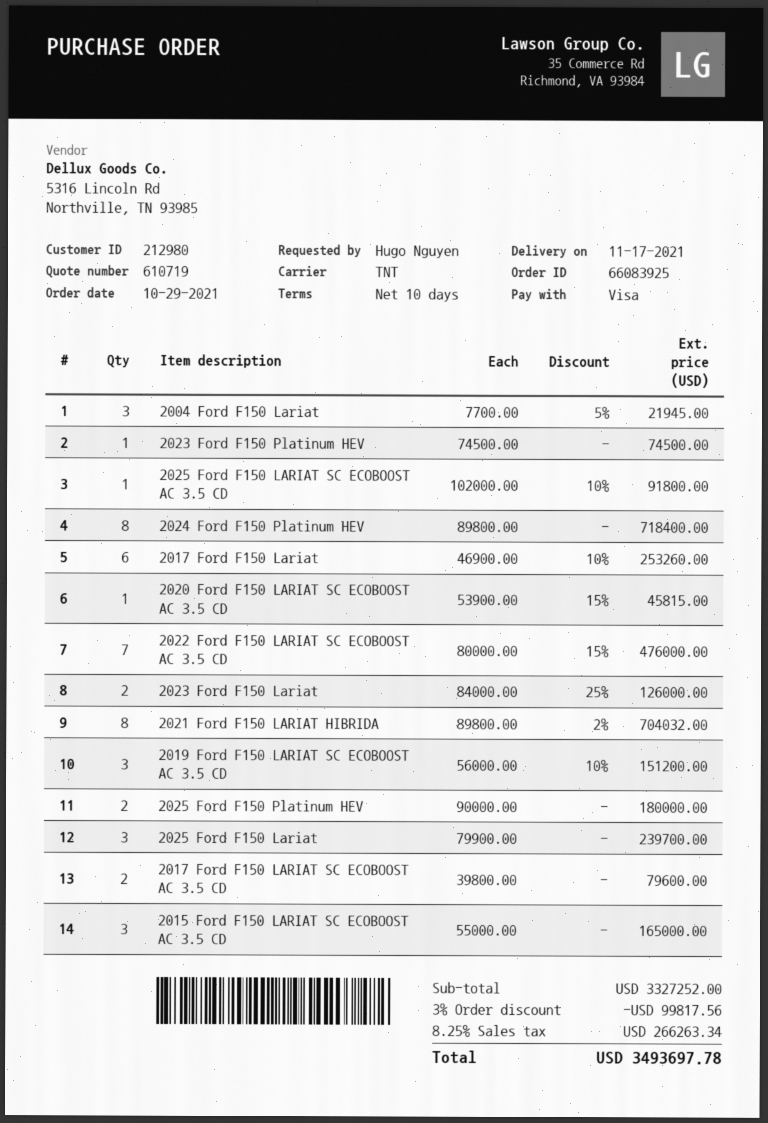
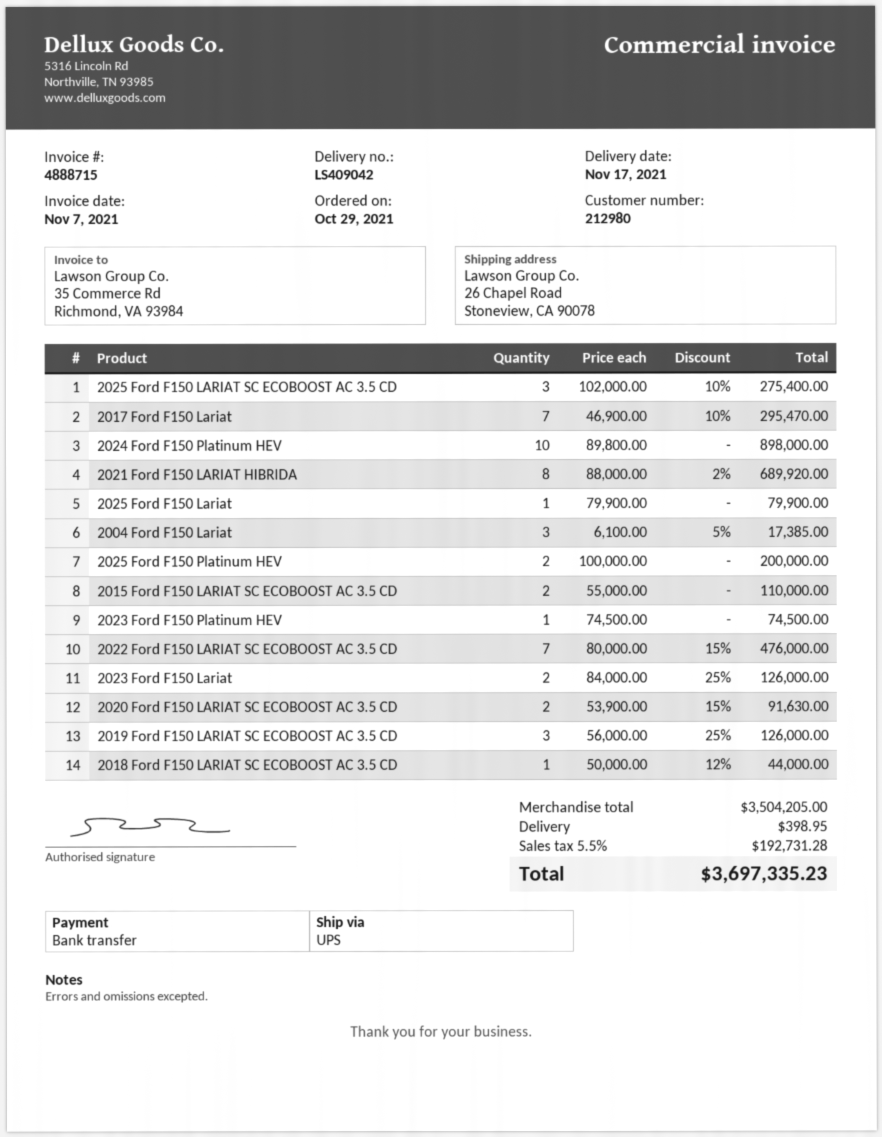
payment method: Visa -> bank transfer
shipping method: TNT -> UPS
2004 Ford F150 Lariat: 3 x 7700.00 - 5% = 21945.00 -> 3 x 6100.00 - 5% = 17385.00
2025 Ford F150 LARIAT SC ECOBOOST AC 3.5 CD: 1 x 102000.00 - 10% = 91800.00 -> 3 x 102000.00 - 10% = 275400.00
2024 Ford F150 Platinum HEV: 8 x 89800.00 = 718400.00 -> 10 x 89800.00 = 898000.00
2017 Ford F150 Lariat: 6 x 46900.00 - 10% = 253260.00 -> 7 x 46900.00 - 10% = 295470.00
2020 Ford F150 LARIAT SC ECOBOOST AC 3.5 CD: 1 x 53900.00 - 15% = 45815.00 -> 2 x 53900.00 - 15% = 91630.00
2021 Ford F150 LARIAT HIBRIDA: 8 x 89800.00 - 2% = 704032.00 -> 8 x 88000.00 - 2% = 689920.00
2019 Ford F150 LARIAT SC ECOBOOST AC 3.5 CD: 3 x 56000.00 - 10% = 151200.00 -> 3 x 56000.00 - 25% = 126000.00
2025 Ford F150 Platinum HEV: 2 x 90000.00 = 180000.00 -> 2 x 100000.00 = 200000.00
2025 Ford F150 Lariat: 3 x 79900.00 = 239700.00 -> 1 x 79900.00 = 79900.00
2017 Ford F150 LARIAT SC ECOBOOST AC 3.5 CD: 2 x 39800.00 = 79600.00 -> none
2015 Ford F150 LARIAT SC ECOBOOST AC 3.5 CD: 3 x 55000.00 = 165000.00 -> 2 x 55000.00 = 110000.00
2018 Ford F150 LARIAT SC ECOBOOST AC 3.5 CD: none -> 1 x 50000.00 - 12% = 44000.00
subtotal: 3327252.00 -> 3504205.00
discount: 3% = 99817.56 -> none
shipping: none -> 398.95
tax: 8.25% = 266263.34 -> 5.5% = 192731.28
total: 3493697.78 -> 3697335.23

